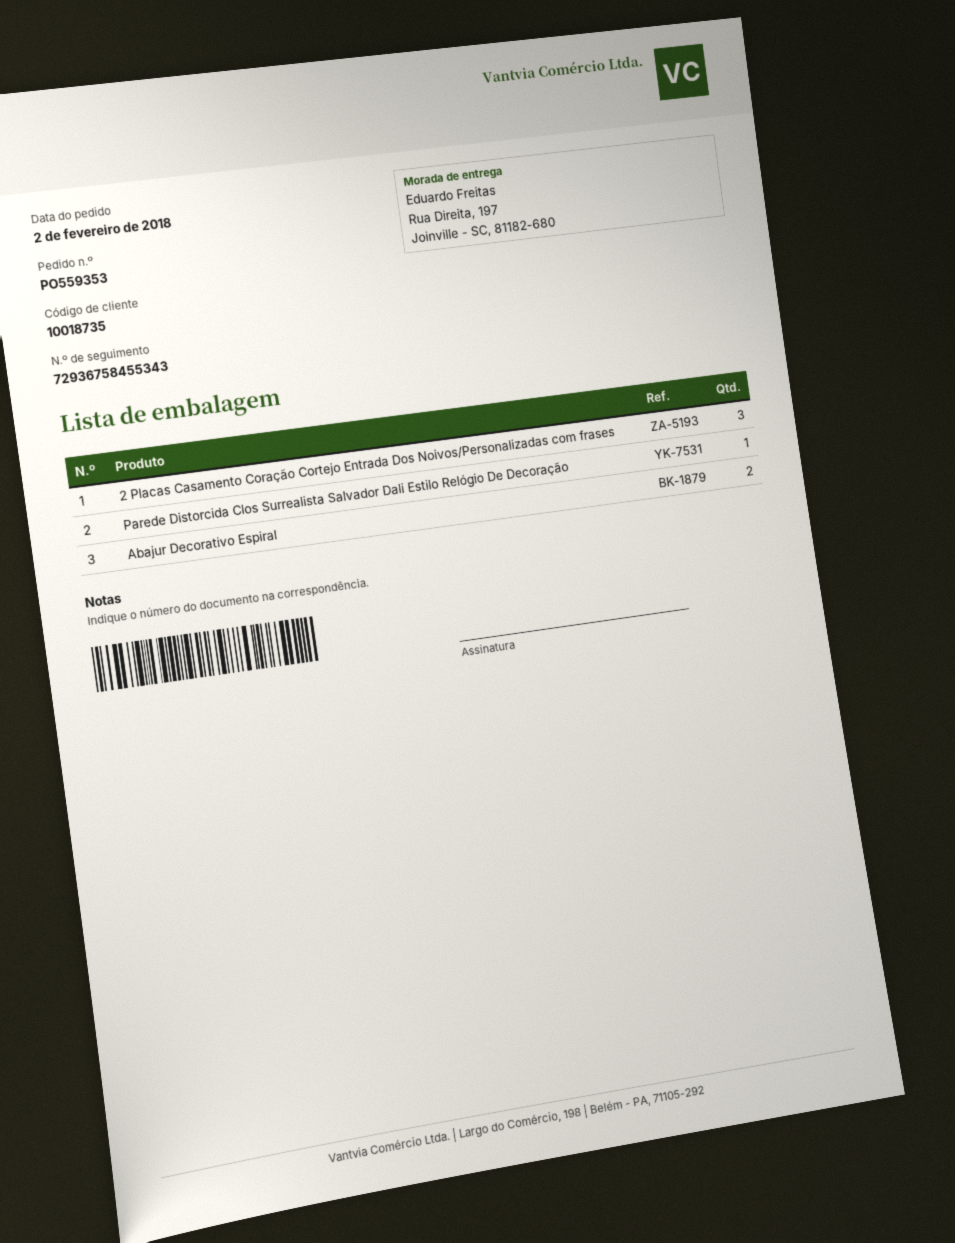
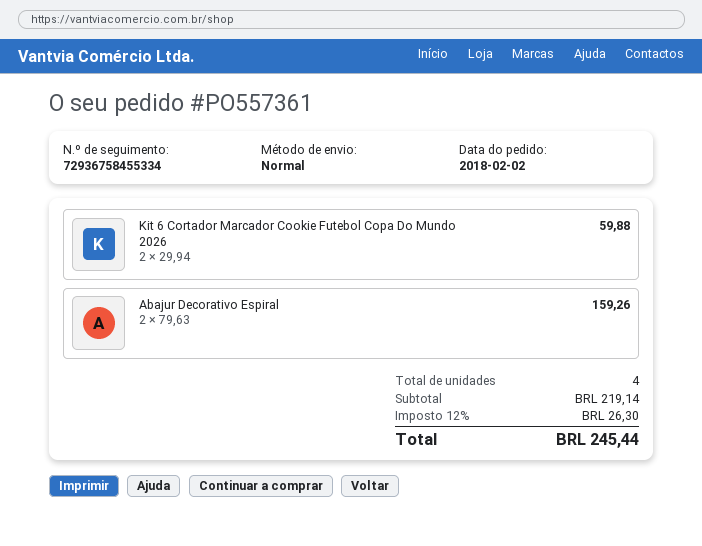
order number: PO559353 -> PO557361
tracking number: 72936758455343 -> 72936758455334
2 Placas Casamento Coração Cortejo Entrada Dos Noivos/Personalizadas com frases: 3 -> none
Parede Distorcida Clos Surrealista Salvador Dali Estilo Relógio De Decoração: 1 -> none
Kit 6 Cortador Marcador Cookie Futebol Copa Do Mundo 2026: none -> 2

